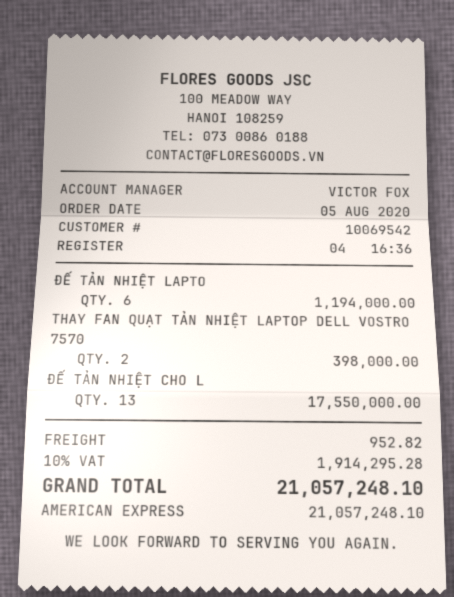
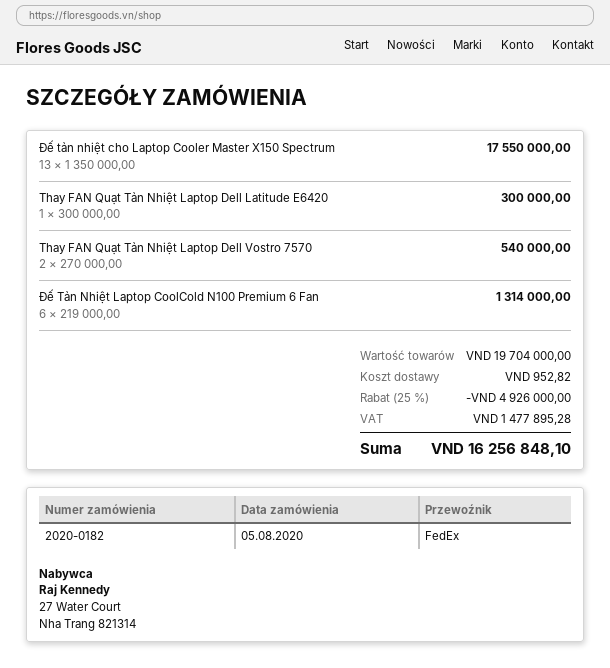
ĐẾ TẢN NHIỆT LAPTO: 6 for 1194000.00 -> 6 for 1314000.00
THAY FAN QUẠT TẢN NHIỆT LAPTOP DELL VOSTRO 7570: 2 for 398000.00 -> 2 for 540000.00
Thay FAN Quạt Tản Nhiệt Laptop Dell Latitude E6420: none -> 1 for 300000.00
discount: none -> 25% = 4926000.00
tax: 1914295.28 -> 1477895.28
total: 21057248.10 -> 16256848.10

